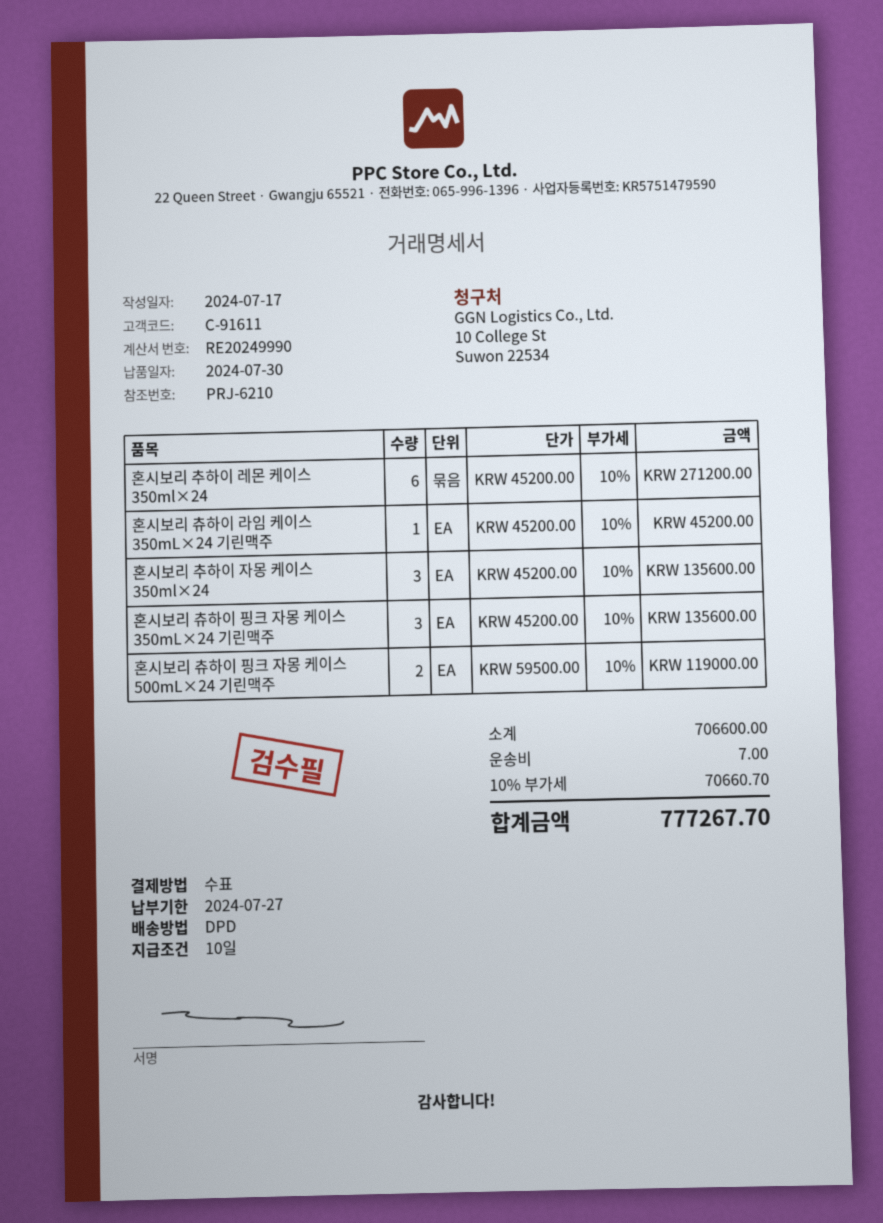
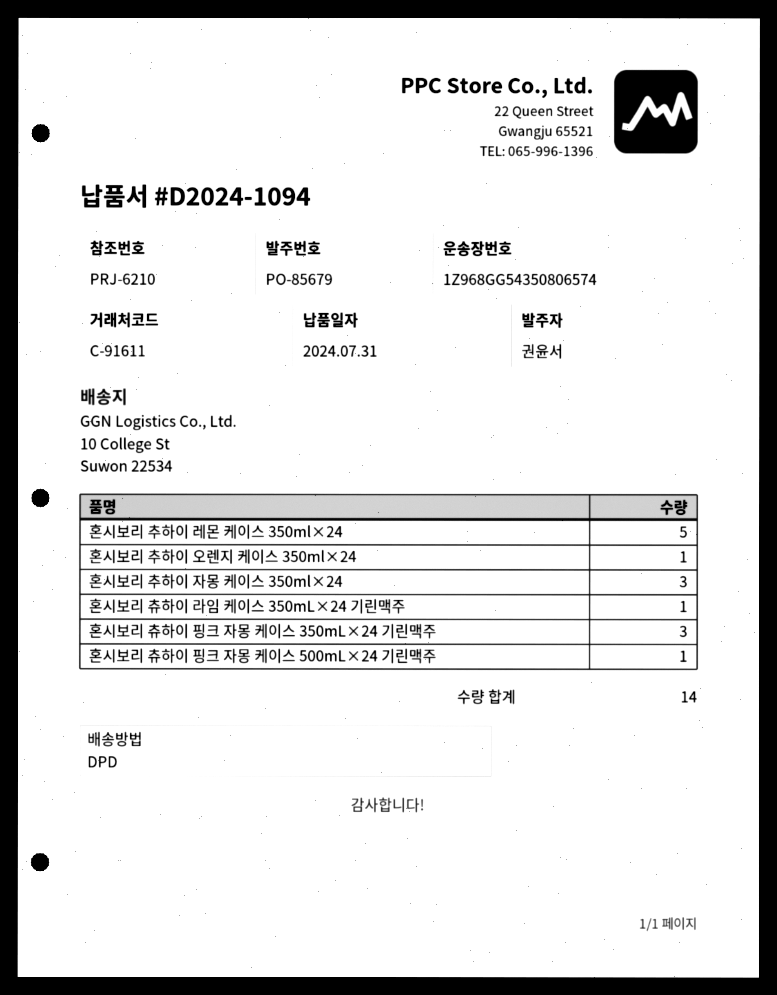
delivery date: 2024-07-30 -> 2024-07-31
혼시보리 추하이 레몬 케이스 350ml×24: 6 -> 5
혼시보리 츄하이 핑크 자몽 케이스 500mL×24 기린맥주: 2 -> 1
혼시보리 추하이 오렌지 케이스 350ml×24: none -> 1

